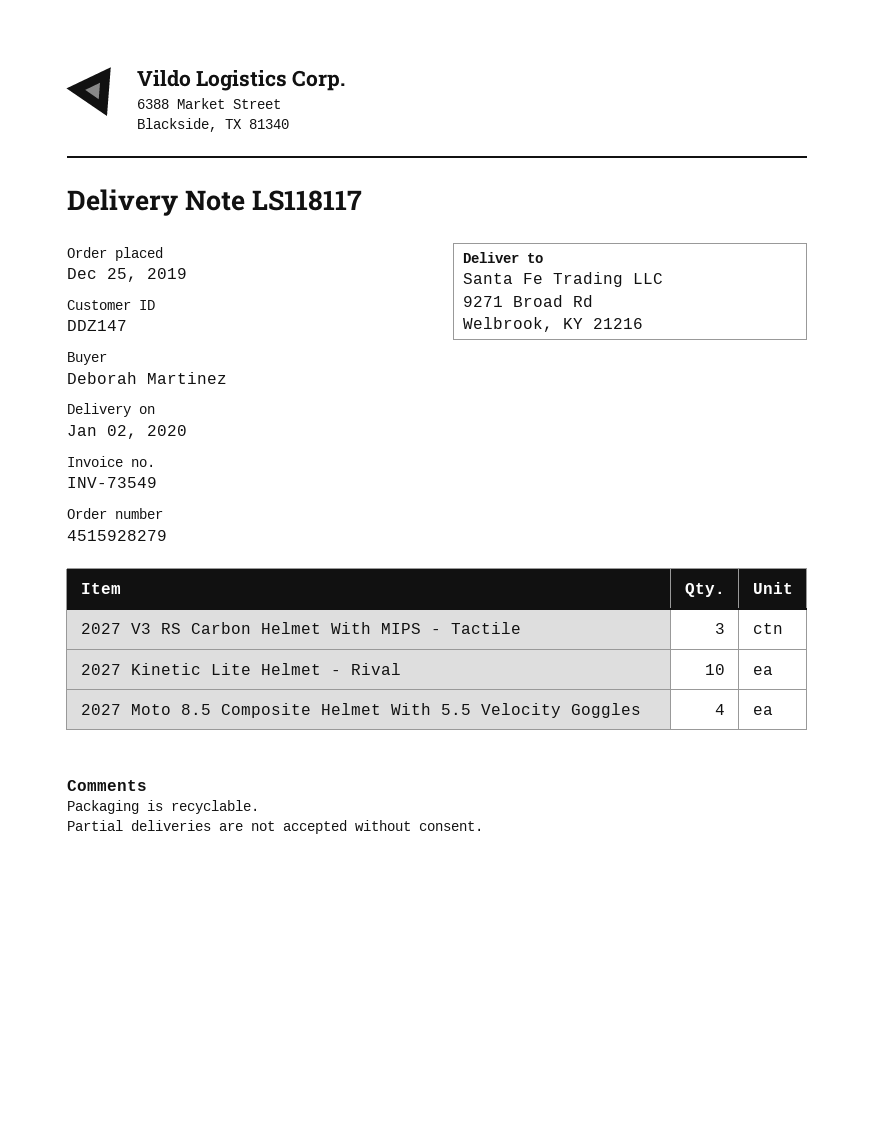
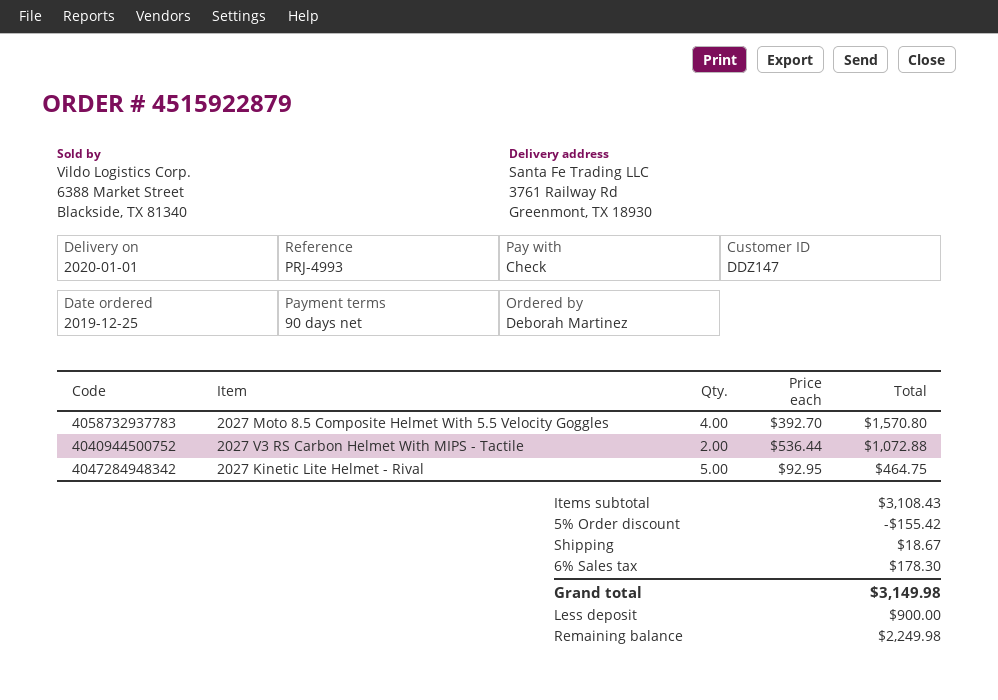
order number: 4515928279 -> 4515922879
delivery date: 2020-01-02 -> 2020-01-01
ship to: 9271 Broad Rd, Welbrook, KY 21216 -> 3761 Railway Rd, Greenmont, TX 18930
2027 V3 RS Carbon Helmet With MIPS - Tactile: 3 -> 2
2027 Kinetic Lite Helmet - Rival: 10 -> 5

